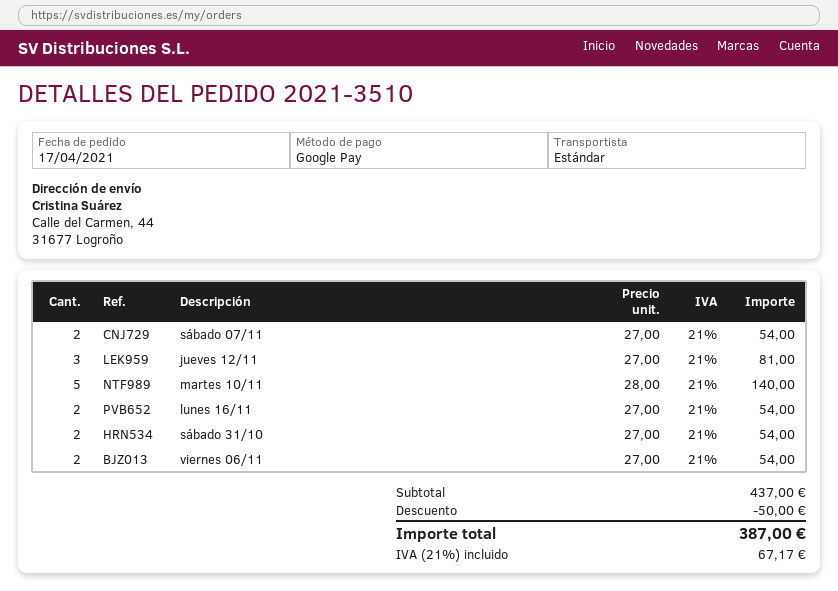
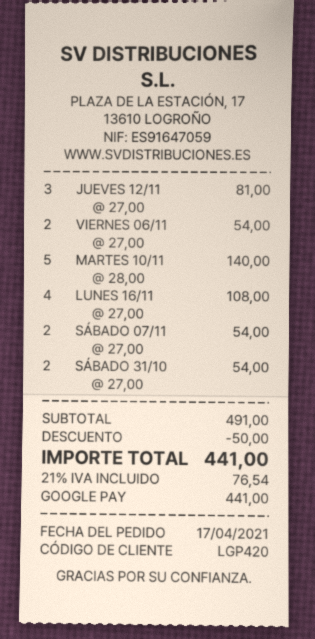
lunes 16/11: 2 x 27.00 = 54.00 -> 4 x 27.00 = 108.00
subtotal: 437.00 -> 491.00
tax: 21% = 67.17 -> 21% = 76.54
total: 387.00 -> 441.00

